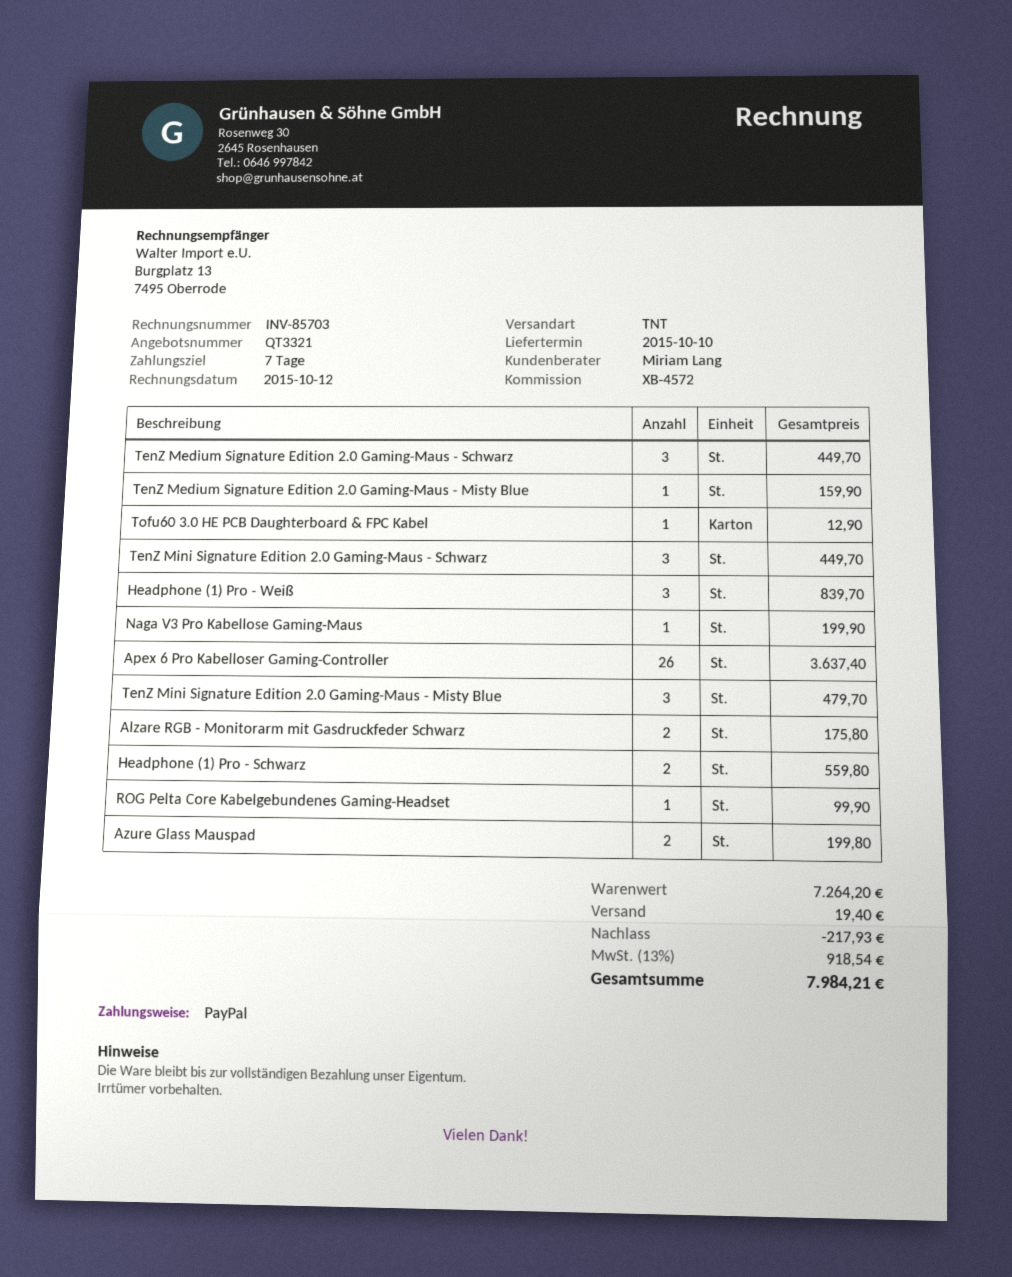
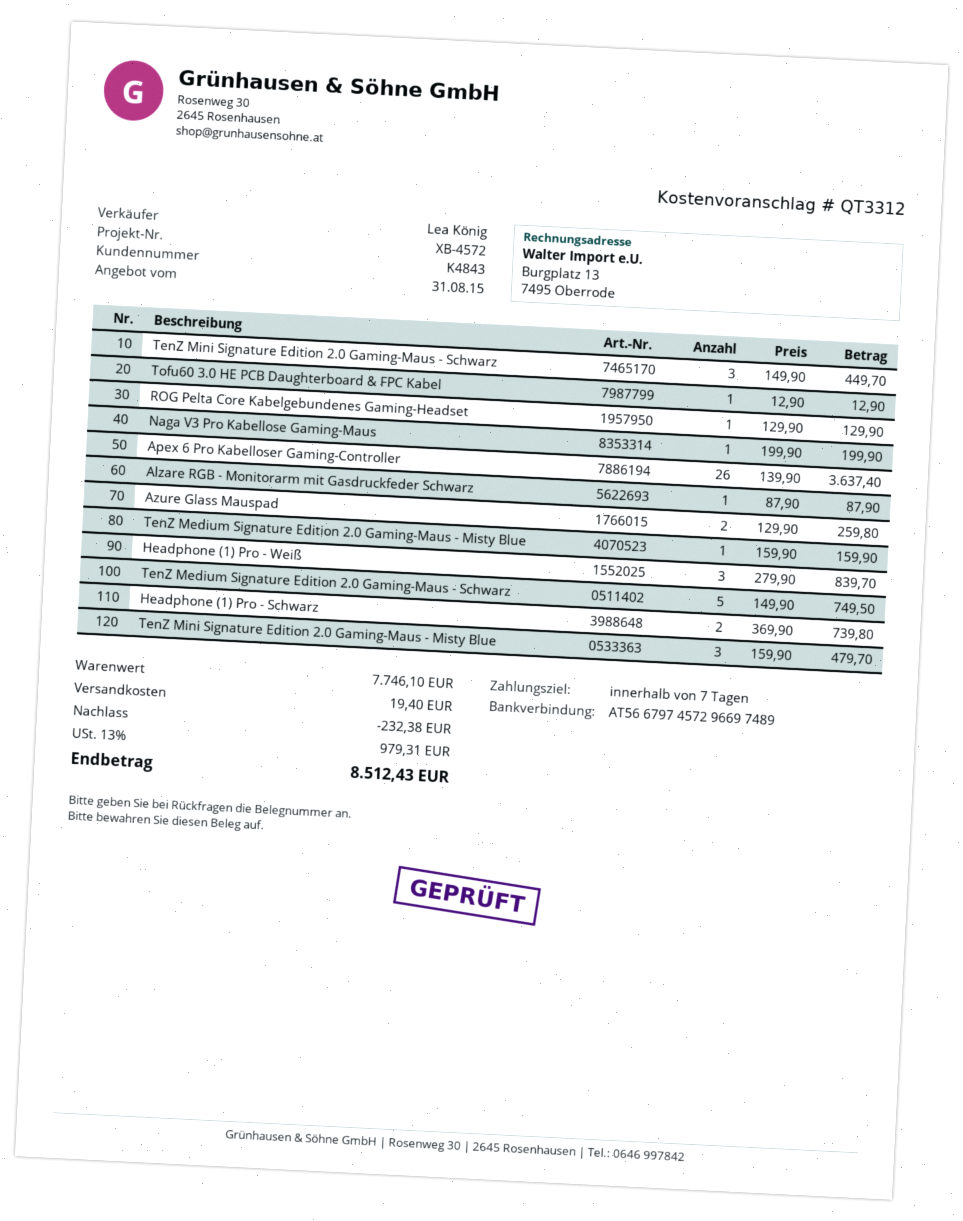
quote number: QT3321 -> QT3312
sales rep: Miriam Lang -> Lea König
TenZ Medium Signature Edition 2.0 Gaming-Maus - Schwarz: 3 for 449.70 -> 5 for 749.50
Alzare RGB - Monitorarm mit Gasdruckfeder Schwarz: 2 for 175.80 -> 1 for 87.90
Headphone (1) Pro - Schwarz: 2 for 559.80 -> 2 for 739.80
ROG Pelta Core Kabelgebundenes Gaming-Headset: 1 for 99.90 -> 1 for 129.90
Azure Glass Mauspad: 2 for 199.80 -> 2 for 259.80
subtotal: 7264.20 -> 7746.10
discount: 217.93 -> 232.38
tax: 13% = 918.54 -> 13% = 979.31
total: 7984.21 -> 8512.43

